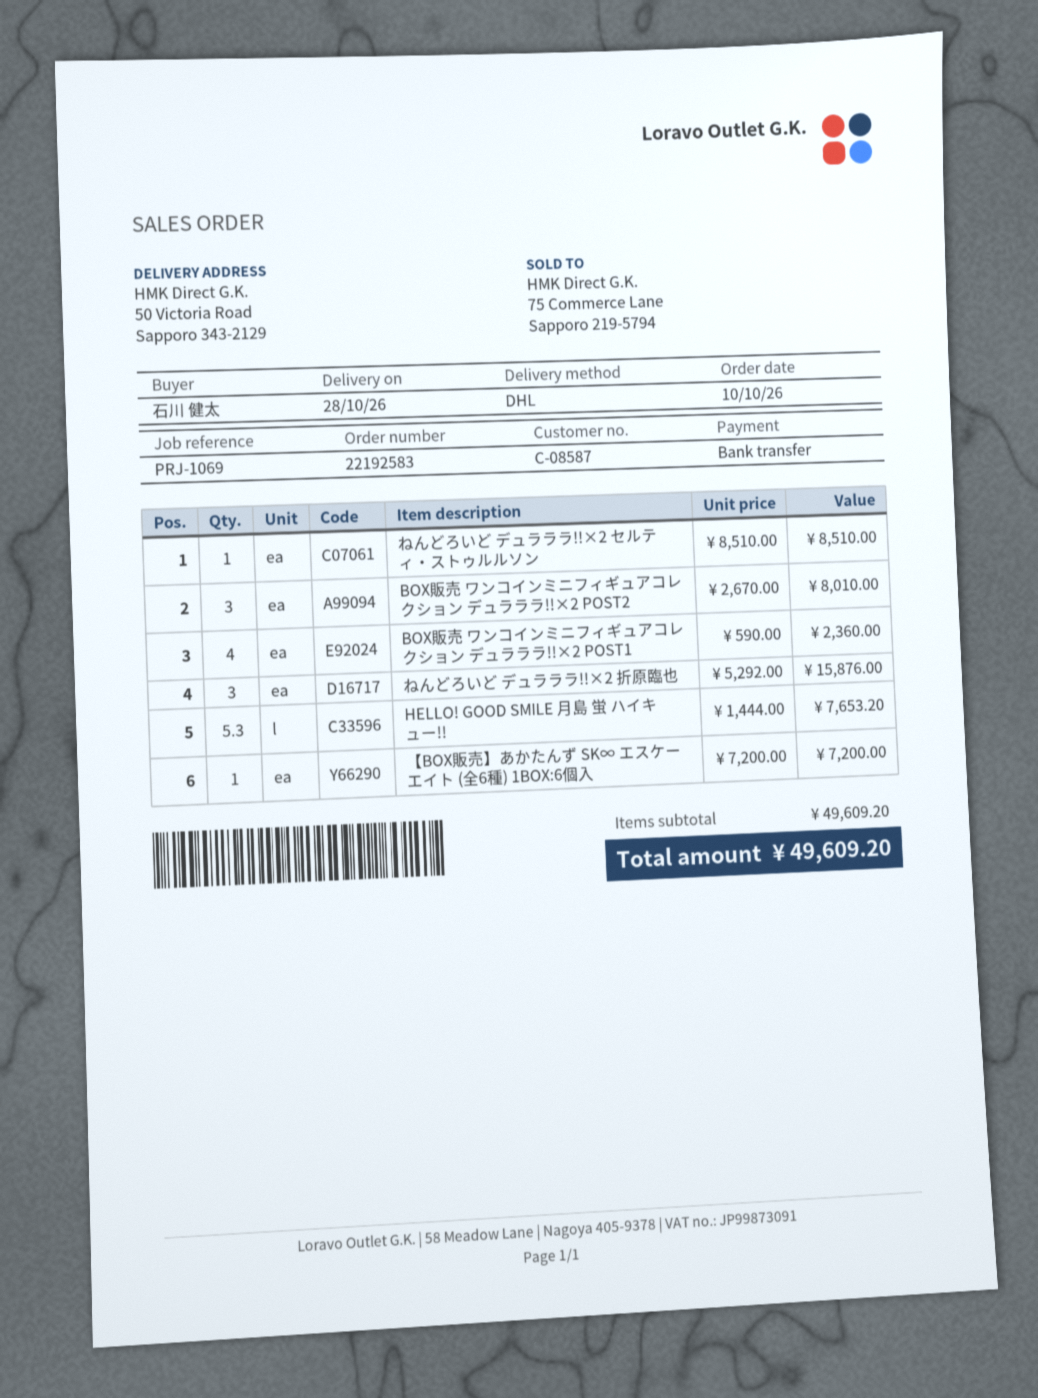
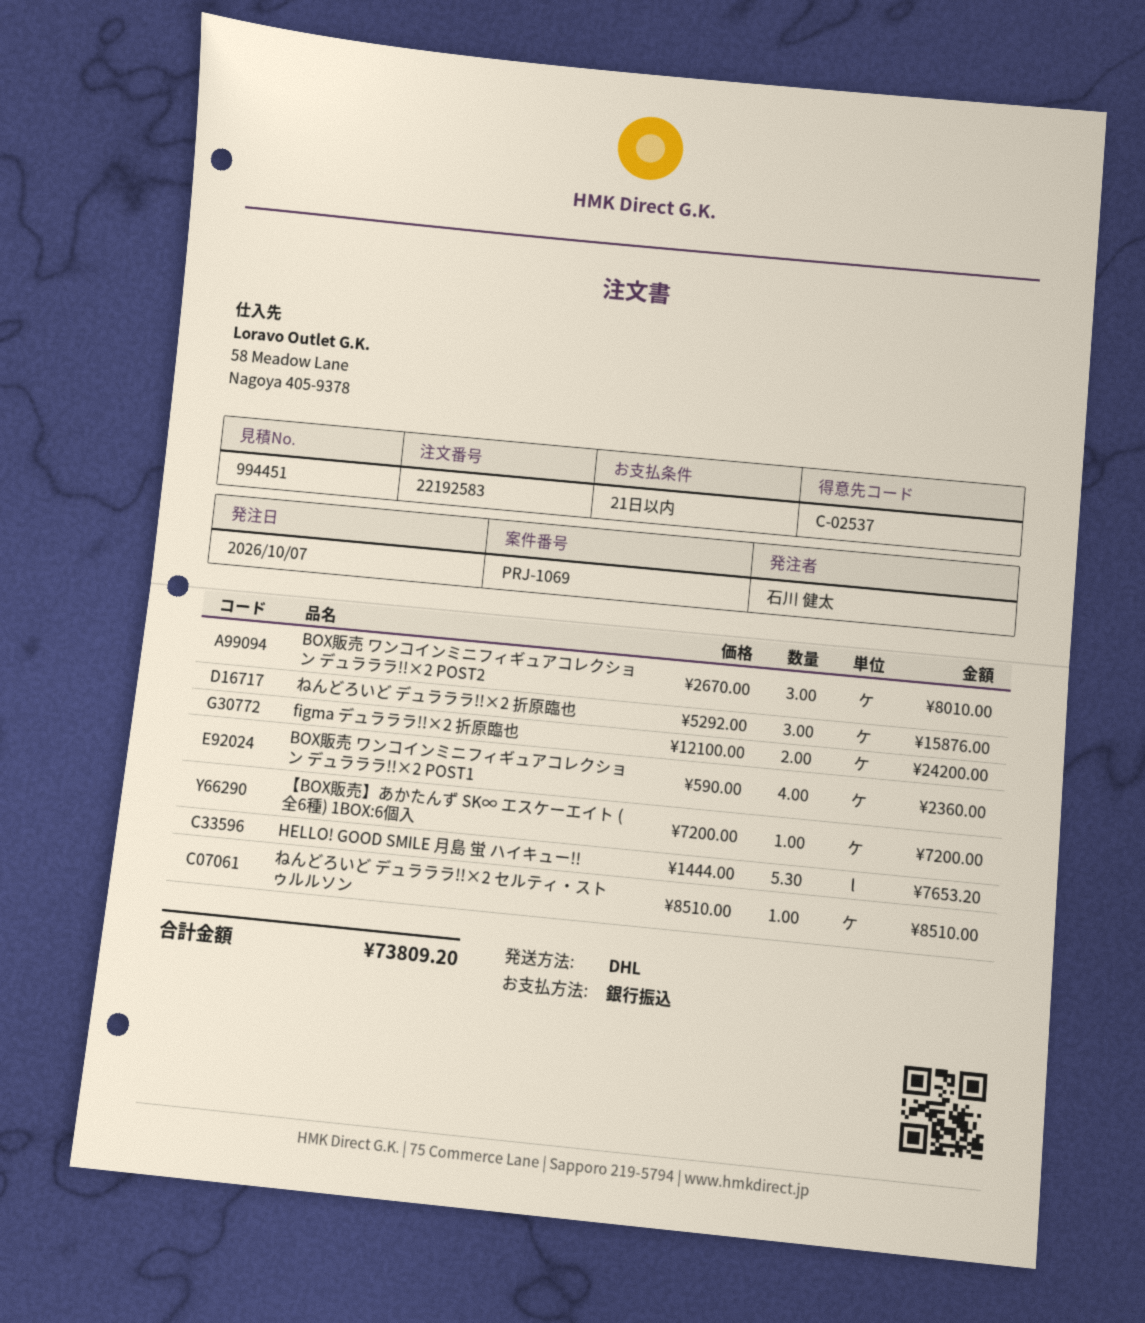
order date: 2026-10-10 -> 2026-10-07
customer number: C-08587 -> C-02537
figma デュラララ!!×2 折原臨也: none -> 2 x 12100.00 = 24200.00
total: 49609.20 -> 73809.20

